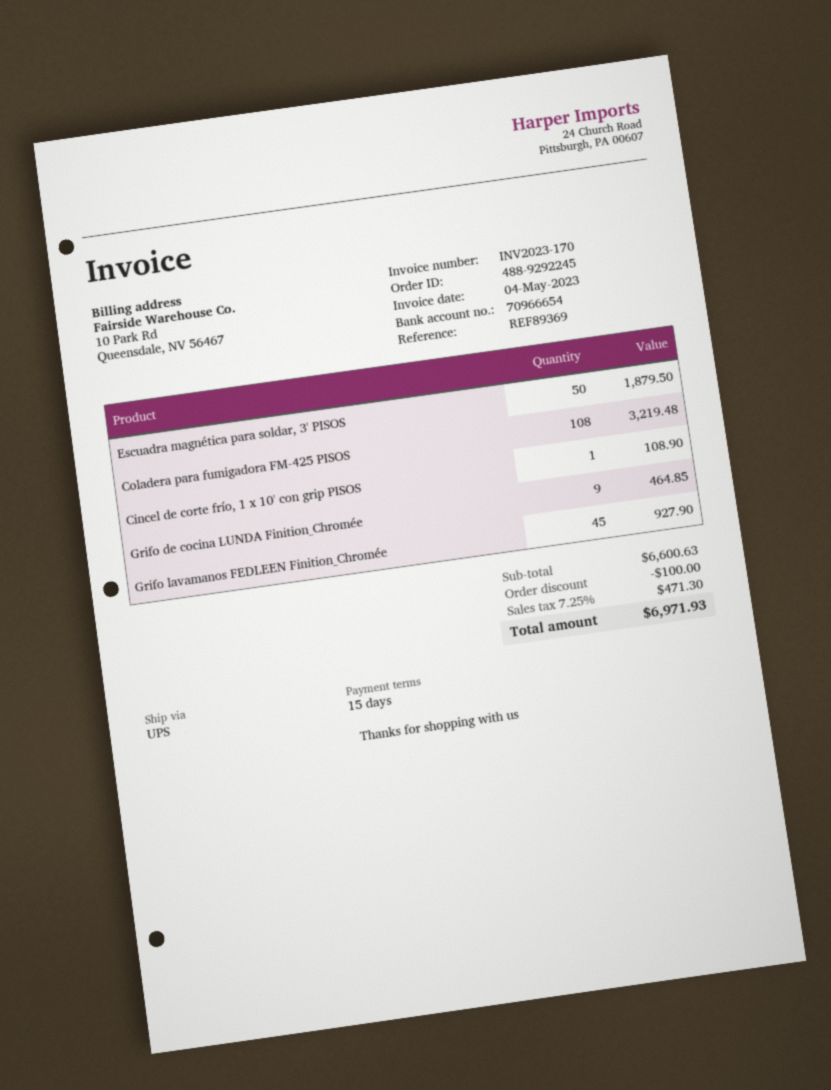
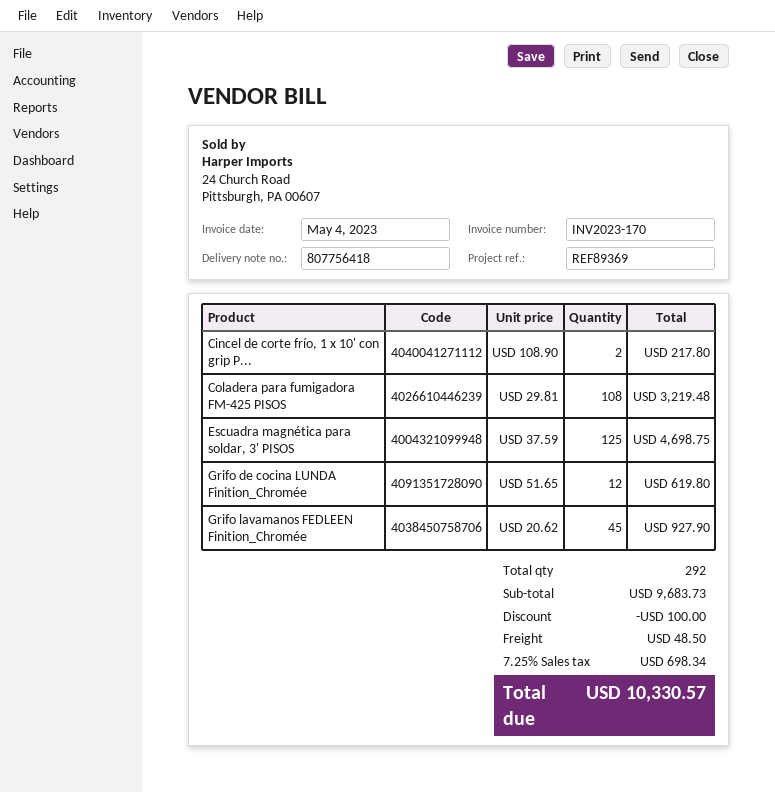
Escuadra magnética para soldar, 3' PISOS: 50 for 1879.50 -> 125 for 4698.75
Cincel de corte frío, 1 x 10' con grip PISOS: 1 for 108.90 -> 2 for 217.80
Grifo de cocina LUNDA Finition_Chromée: 9 for 464.85 -> 12 for 619.80
subtotal: 6600.63 -> 9683.73
shipping: none -> 48.50
tax: 7.25% = 471.30 -> 7.25% = 698.34
total: 6971.93 -> 10330.57

